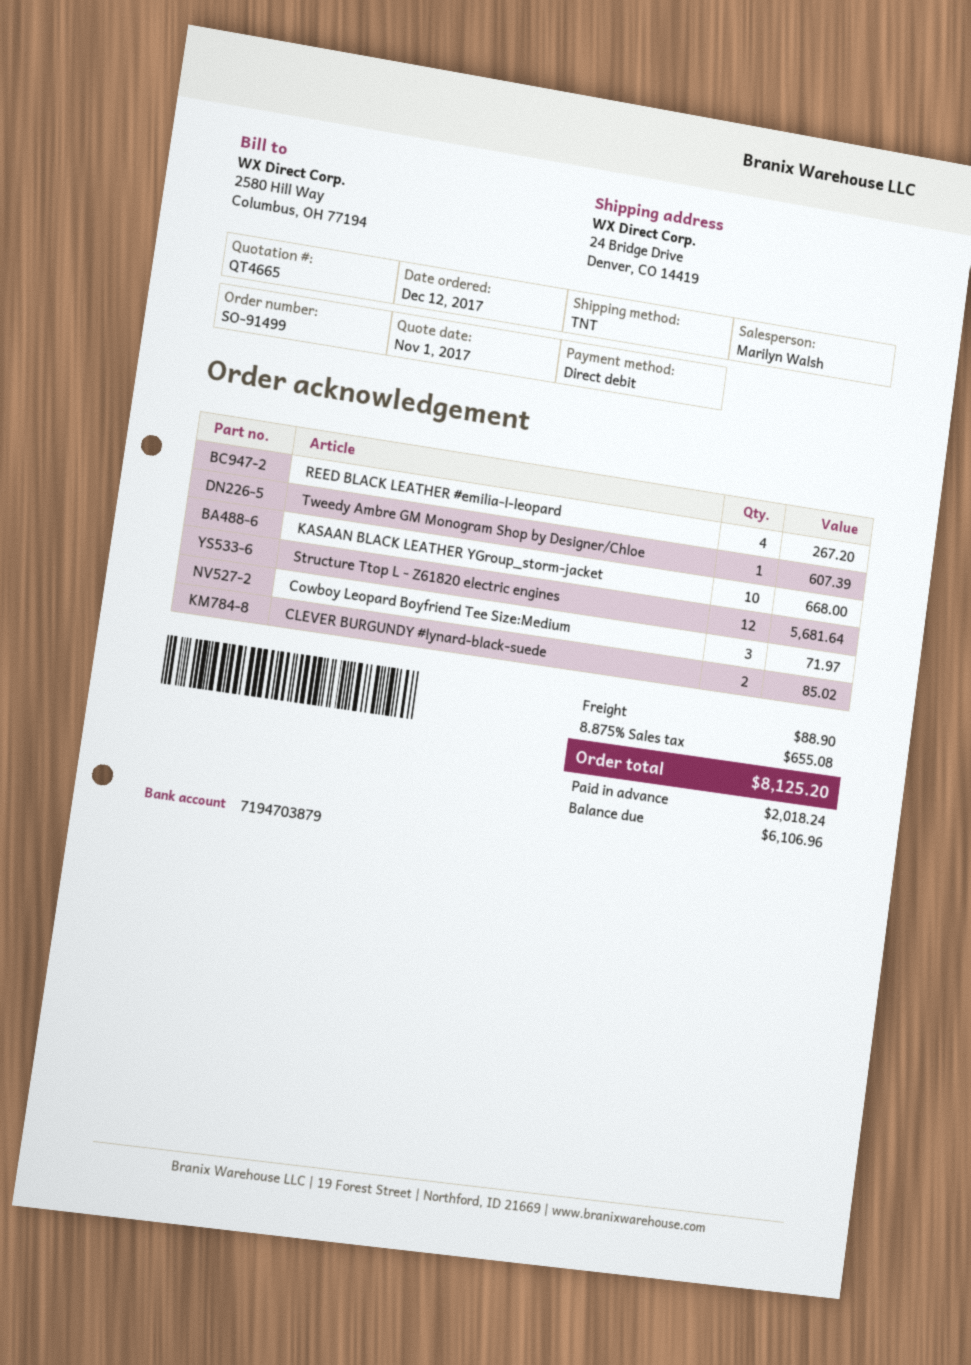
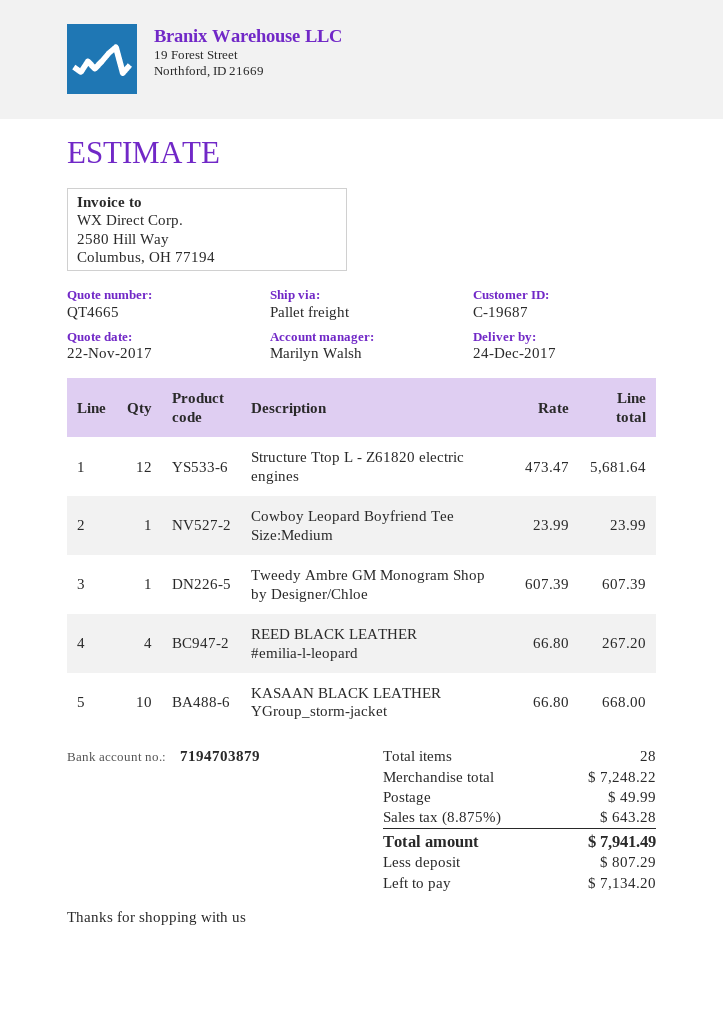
quote date: 2017-11-01 -> 2017-11-22
shipping method: TNT -> pallet freight
Cowboy Leopard Boyfriend Tee Size:Medium: 3 for 71.97 -> 1 for 23.99
CLEVER BURGUNDY #lynard-black-suede: 2 for 85.02 -> none
shipping: 88.90 -> 49.99
tax: 8.875% = 655.08 -> 8.875% = 643.28
total: 8125.20 -> 7941.49
deposit: 2018.24 -> 807.29
balance: 6106.96 -> 7134.20

